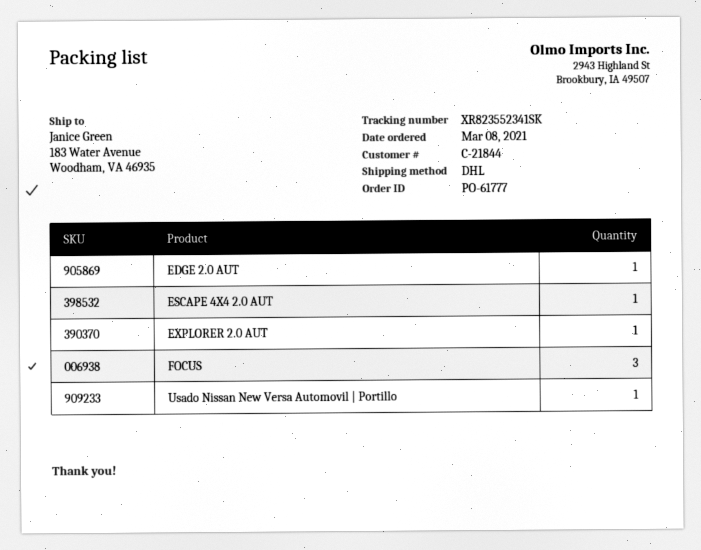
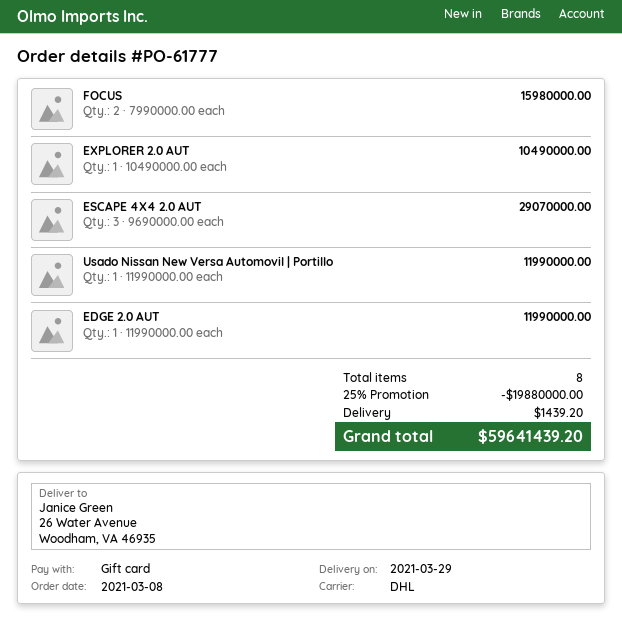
ship to: 183 Water Avenue, Woodham, VA 46935 -> 26 Water Avenue, Woodham, VA 46935
ESCAPE 4X4 2.0 AUT: 1 -> 3
FOCUS: 3 -> 2

